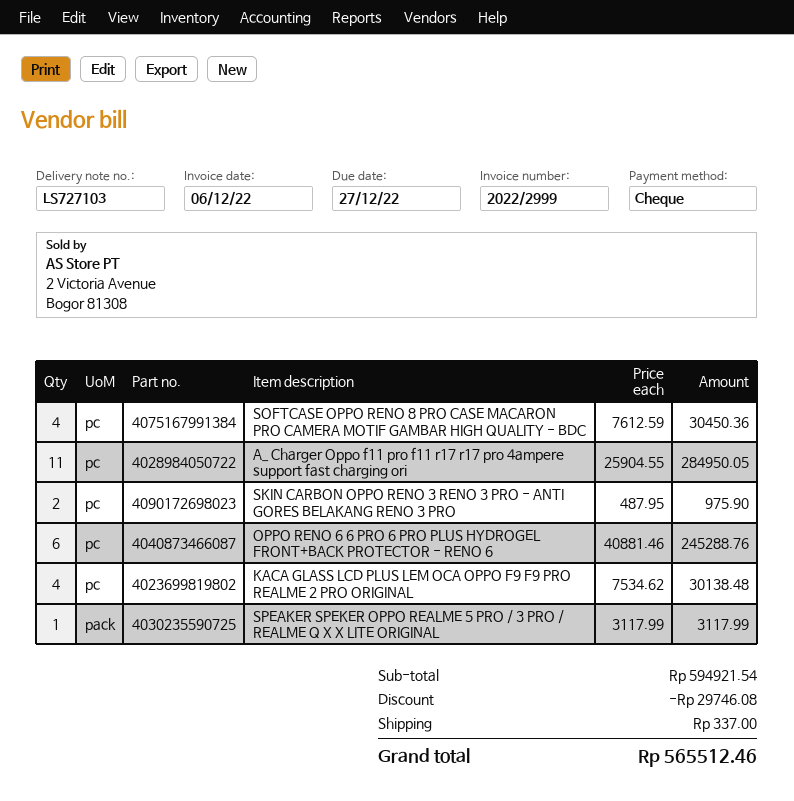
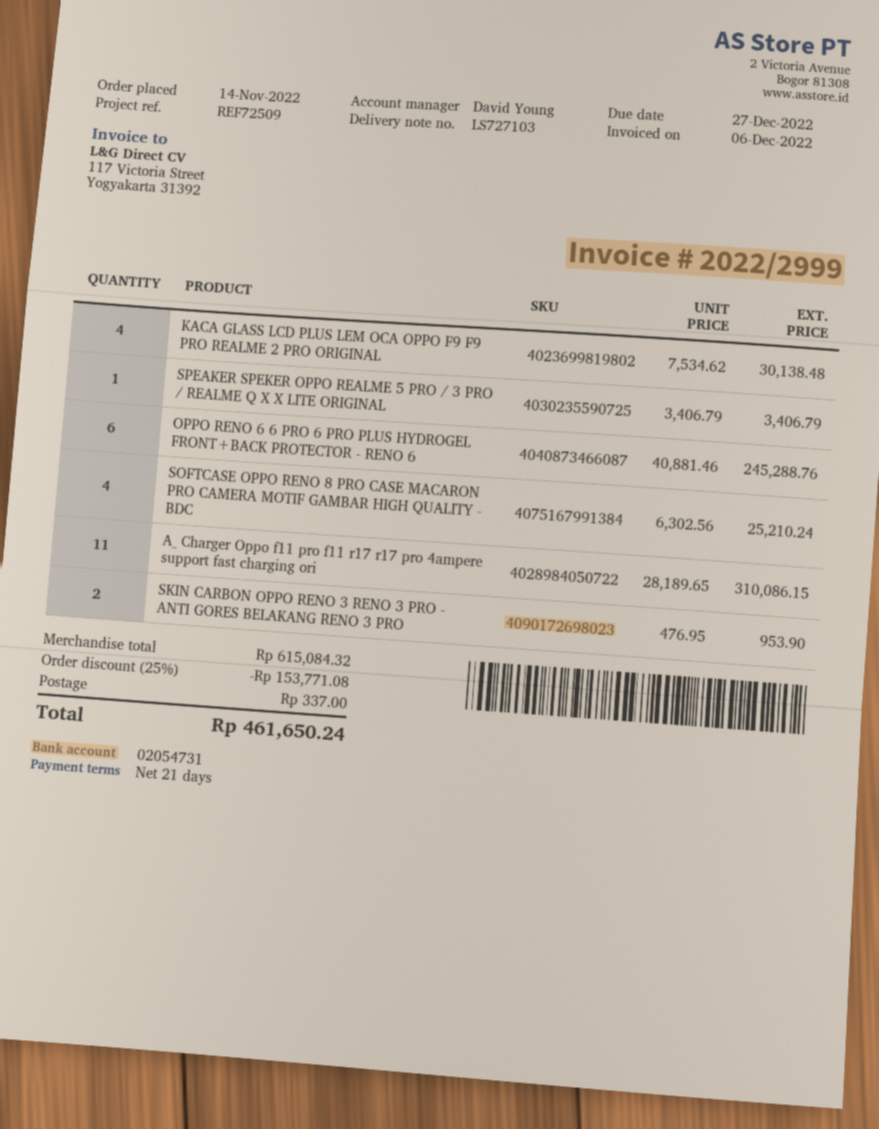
SOFTCASE OPPO RENO 8 PRO CASE MACARON PRO CAMERA MOTIF GAMBAR HIGH QUALITY - BDC: 4 x 7612.59 = 30450.36 -> 4 x 6302.56 = 25210.24
A_ Charger Oppo f11 pro f11 r17 r17 pro 4ampere support fast charging ori: 11 x 25904.55 = 284950.05 -> 11 x 28189.65 = 310086.15
SKIN CARBON OPPO RENO 3 RENO 3 PRO - ANTI GORES BELAKANG RENO 3 PRO: 2 x 487.95 = 975.90 -> 2 x 476.95 = 953.90
SPEAKER SPEKER OPPO REALME 5 PRO / 3 PRO / REALME Q X X LITE ORIGINAL: 1 x 3117.99 = 3117.99 -> 1 x 3406.79 = 3406.79
subtotal: 594921.54 -> 615084.32
discount: 29746.08 -> 153771.08
total: 565512.46 -> 461650.24

